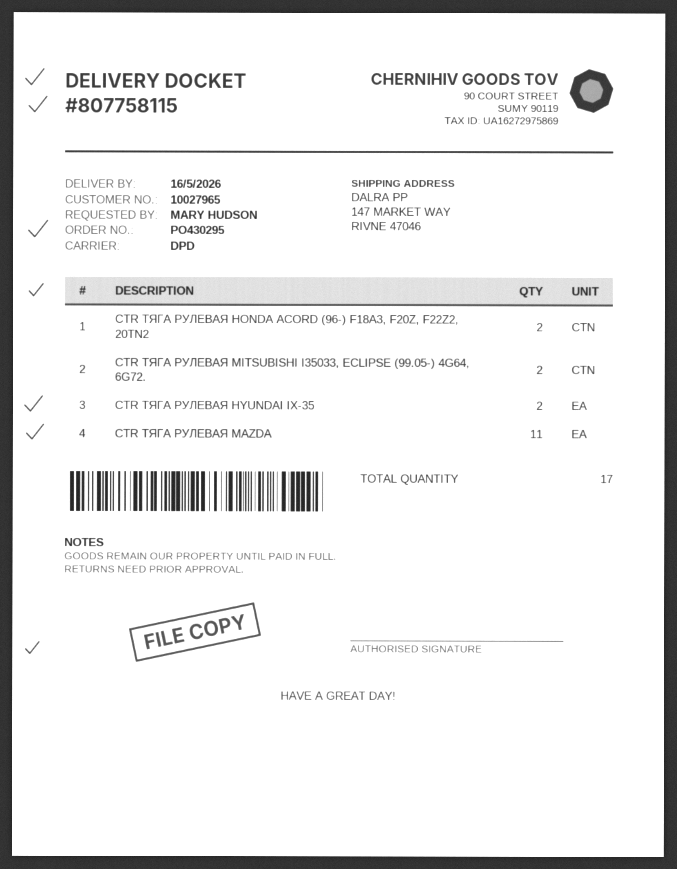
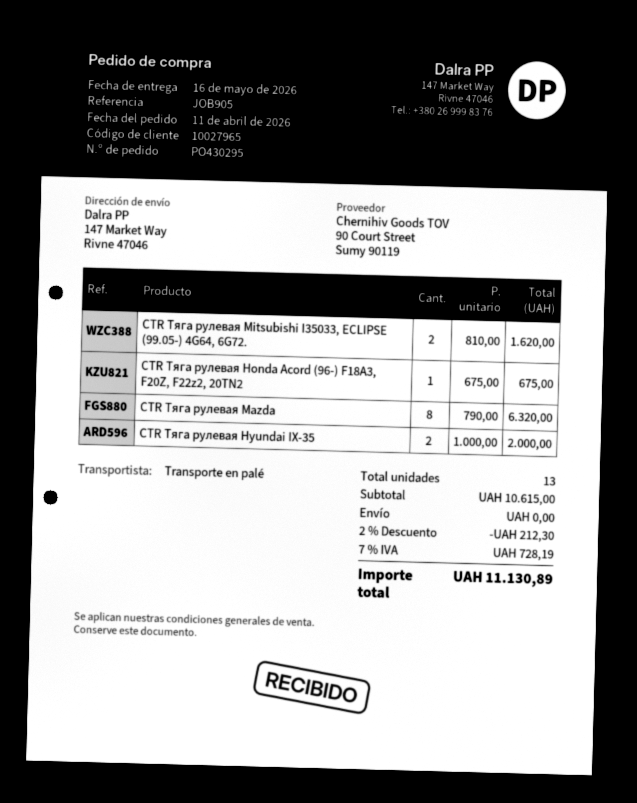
shipping method: DPD -> pallet freight
CTR ТЯГА РУЛЕВАЯ HONDA ACORD (96-) F18A3, F20Z, F22Z2, 20TN2: 2 -> 1
CTR ТЯГА РУЛЕВАЯ MAZDA: 11 -> 8
total quantity: 17 -> 13

